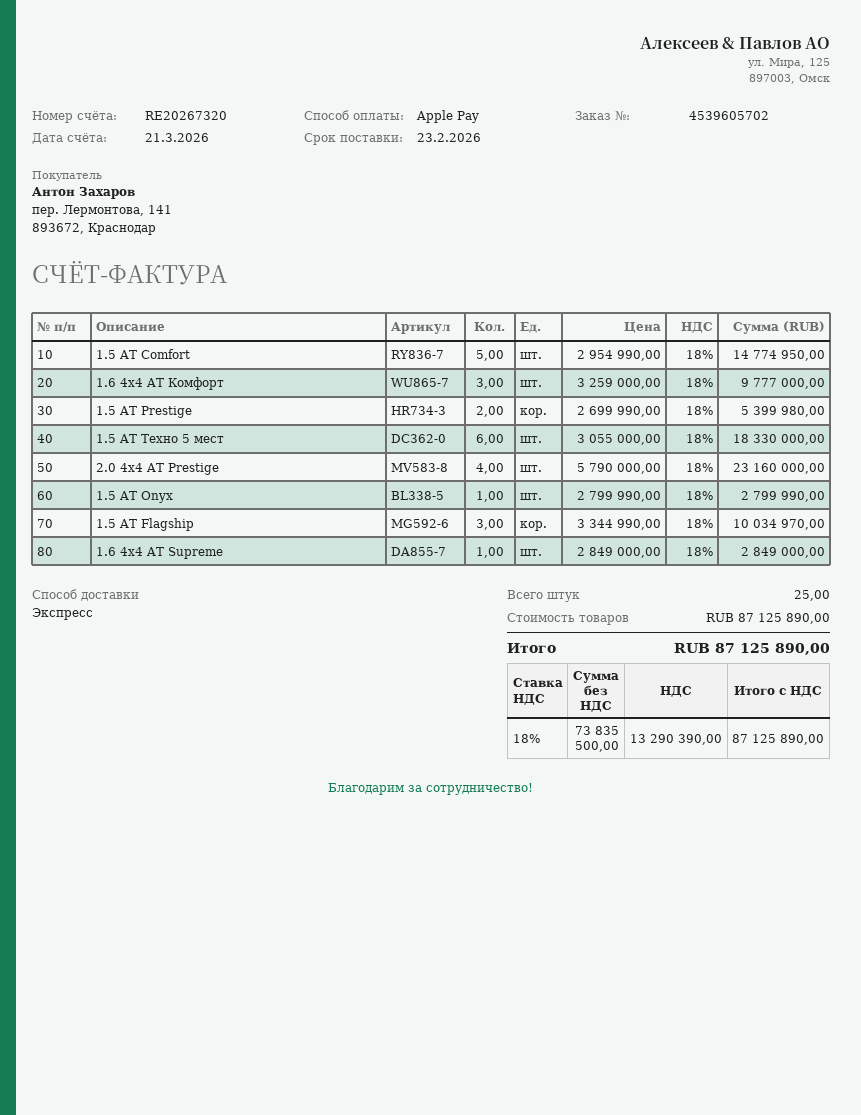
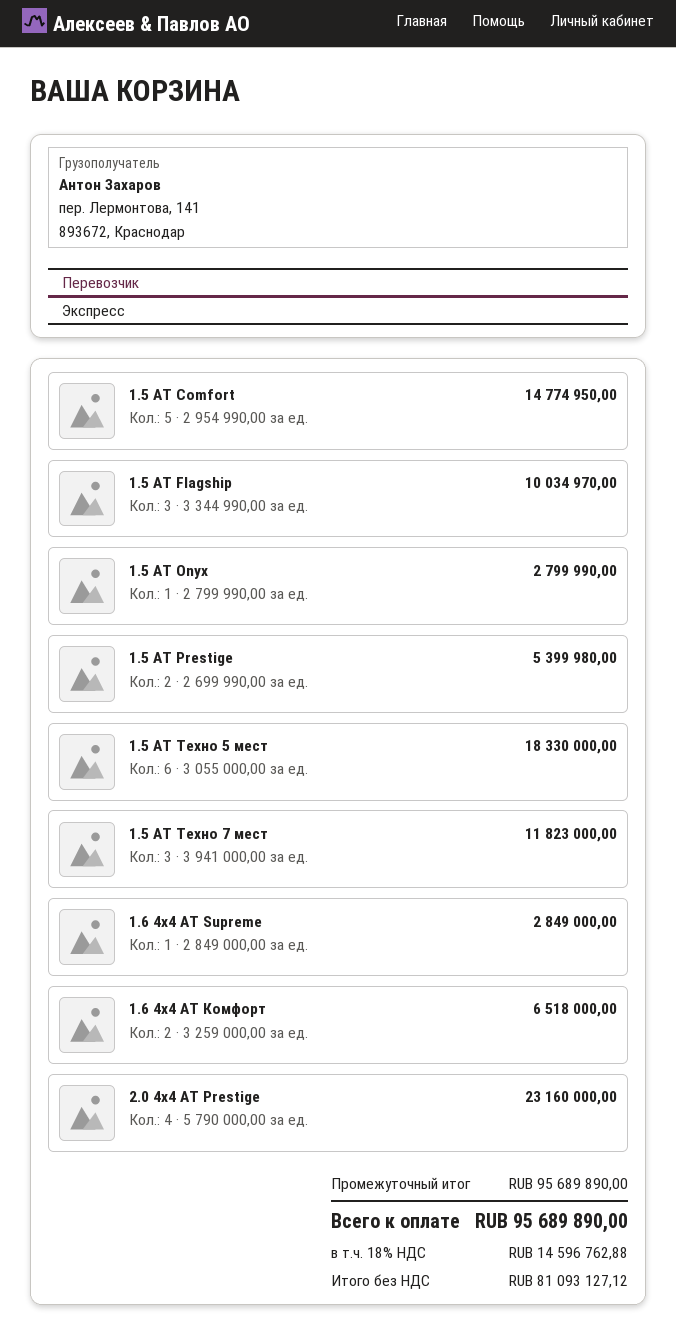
1.6 4x4 AT Комфорт: 3 x 3259000.00 = 9777000.00 -> 2 x 3259000.00 = 6518000.00
1.5 AT Техно 7 мест: none -> 3 x 3941000.00 = 11823000.00
subtotal: 87125890.00 -> 95689890.00
net: 73835500.00 -> 81093127.12
tax: 18% = 13290390.00 -> 18% = 14596762.88
total: 87125890.00 -> 95689890.00

